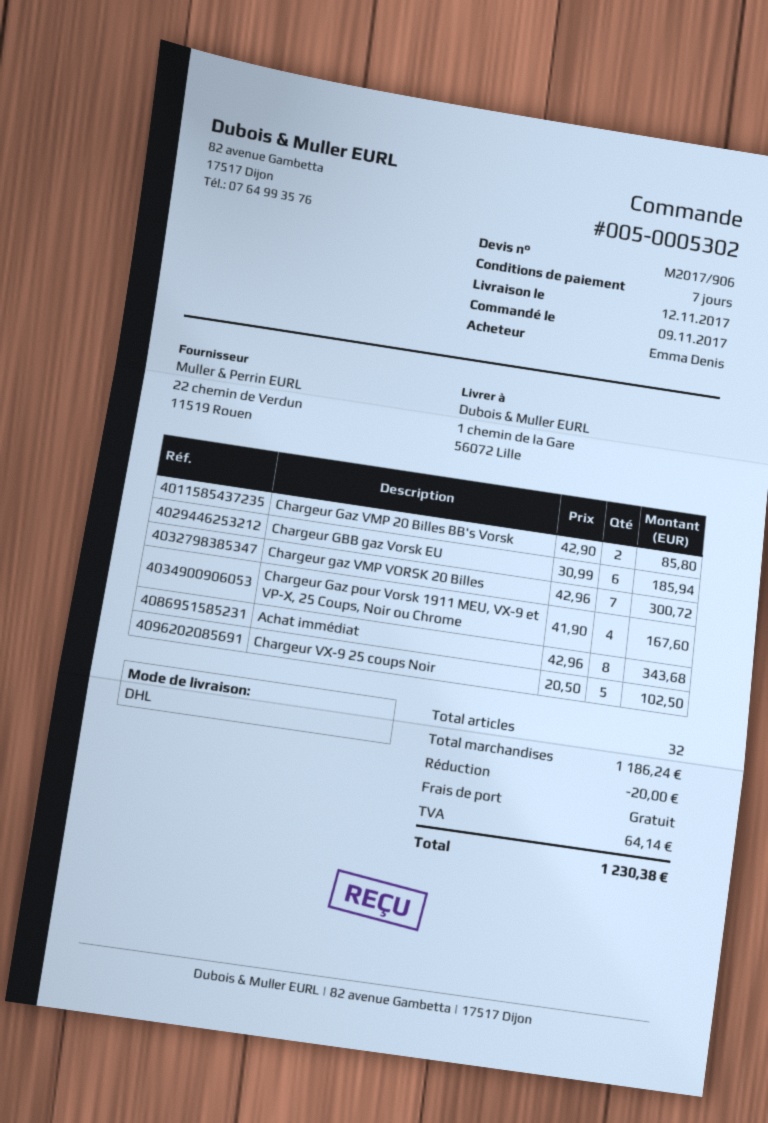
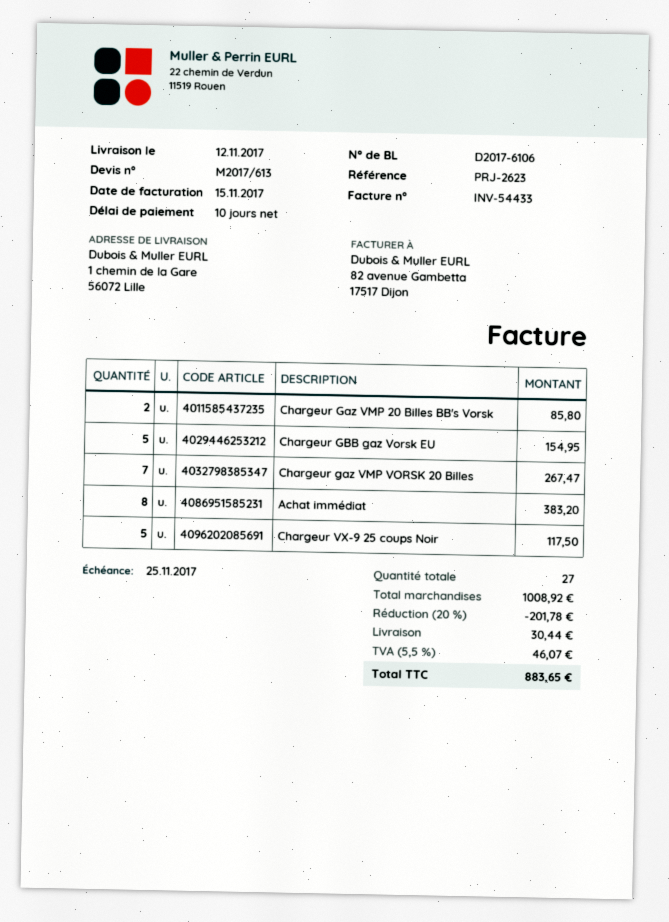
quote number: M2017/906 -> M2017/613
payment terms: 7 days -> 10 days
Chargeur GBB gaz Vorsk EU: 6 for 185.94 -> 5 for 154.95
Chargeur gaz VMP VORSK 20 Billes: 7 for 300.72 -> 7 for 267.47
Chargeur Gaz pour Vorsk 1911 MEU, VX-9 et VP-X, 25 Coups, Noir ou Chrome: 4 for 167.60 -> none
Achat immédiat: 8 for 343.68 -> 8 for 383.20
Chargeur VX-9 25 coups Noir: 5 for 102.50 -> 5 for 117.50
total quantity: 32 -> 27
subtotal: 1186.24 -> 1008.92
discount: 20.00 -> 201.78
shipping: 0.00 -> 30.44
tax: 64.14 -> 46.07
total: 1230.38 -> 883.65

